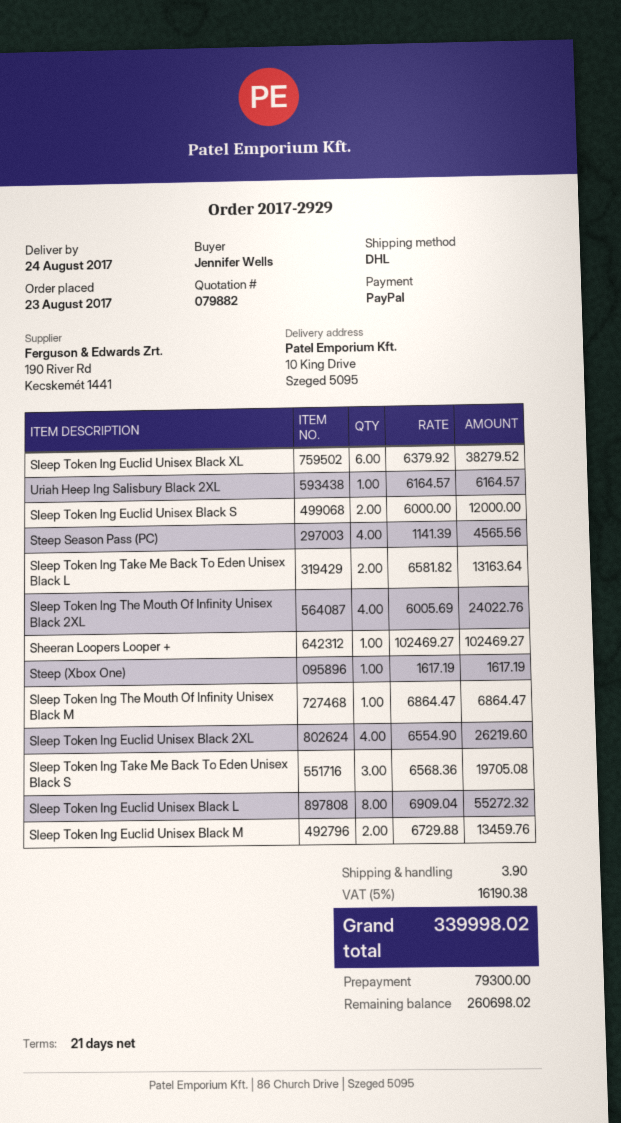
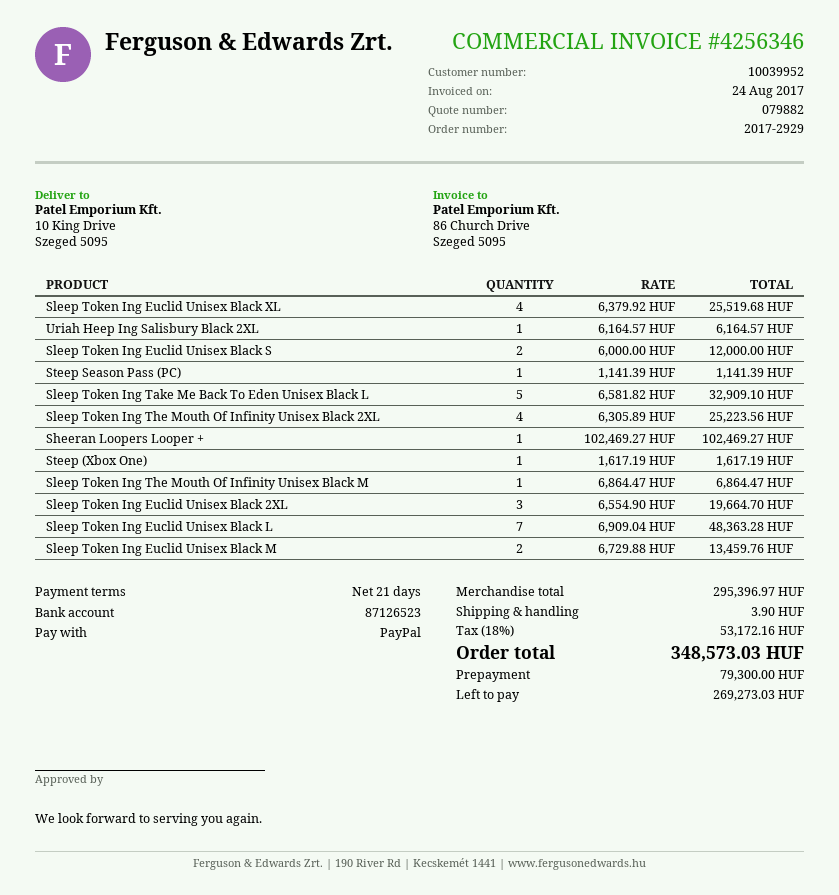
Sleep Token Ing Euclid Unisex Black XL: 6 x 6379.92 = 38279.52 -> 4 x 6379.92 = 25519.68
Steep Season Pass (PC): 4 x 1141.39 = 4565.56 -> 1 x 1141.39 = 1141.39
Sleep Token Ing Take Me Back To Eden Unisex Black L: 2 x 6581.82 = 13163.64 -> 5 x 6581.82 = 32909.10
Sleep Token Ing The Mouth Of Infinity Unisex Black 2XL: 4 x 6005.69 = 24022.76 -> 4 x 6305.89 = 25223.56
Sleep Token Ing Euclid Unisex Black 2XL: 4 x 6554.90 = 26219.60 -> 3 x 6554.90 = 19664.70
Sleep Token Ing Take Me Back To Eden Unisex Black S: 3 x 6568.36 = 19705.08 -> none
Sleep Token Ing Euclid Unisex Black L: 8 x 6909.04 = 55272.32 -> 7 x 6909.04 = 48363.28
tax: 5% = 16190.38 -> 18% = 53172.16
total: 339998.02 -> 348573.03
balance: 260698.02 -> 269273.03

